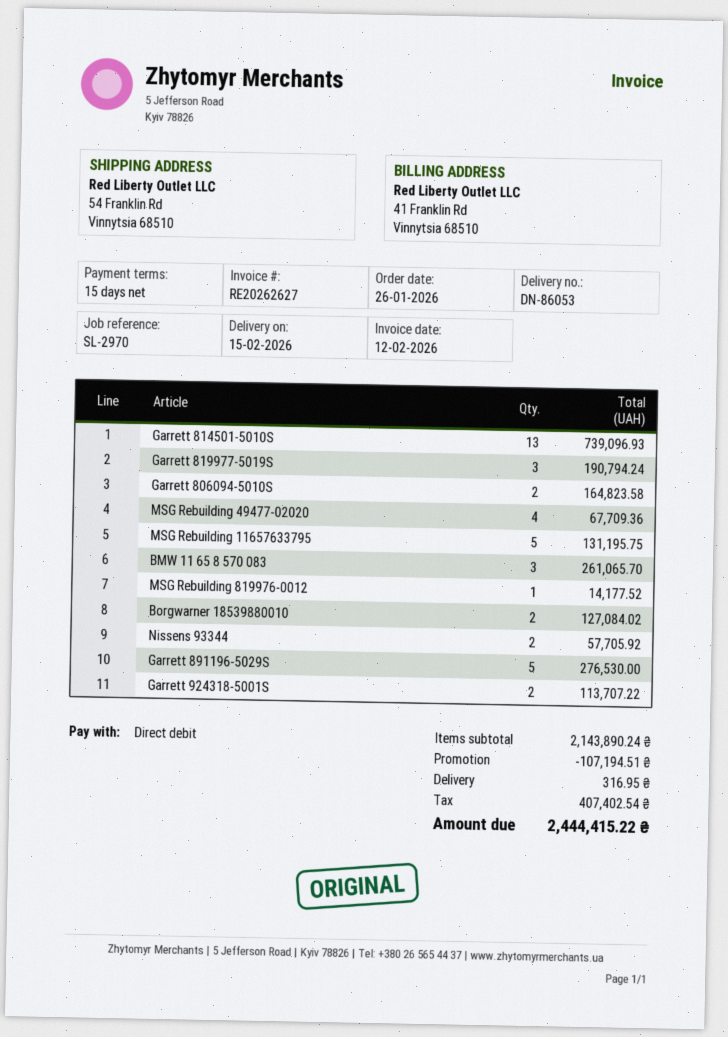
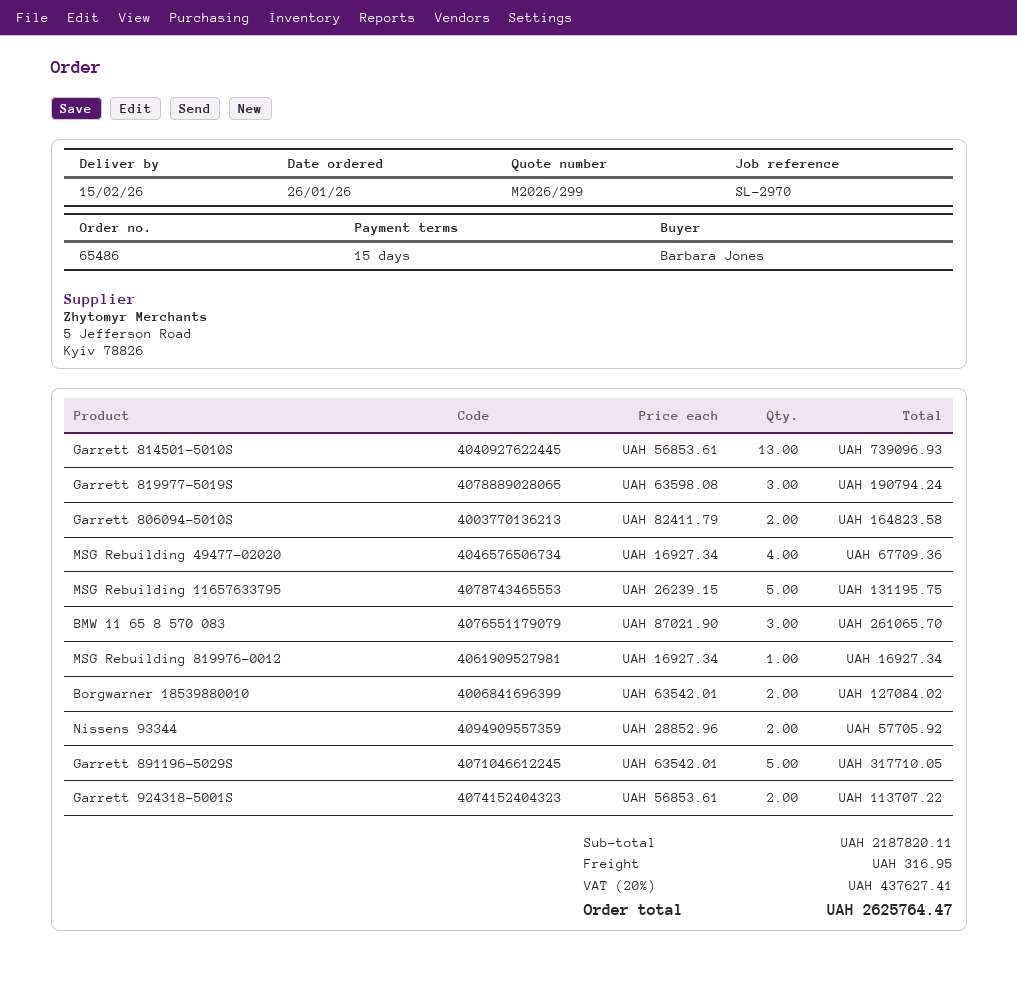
MSG Rebuilding 819976-0012: 1 for 14177.52 -> 1 for 16927.34
Garrett 891196-5029S: 5 for 276530.00 -> 5 for 317710.05
subtotal: 2143890.24 -> 2187820.11
discount: 107194.51 -> none
tax: 407402.54 -> 437627.41
total: 2444415.22 -> 2625764.47

